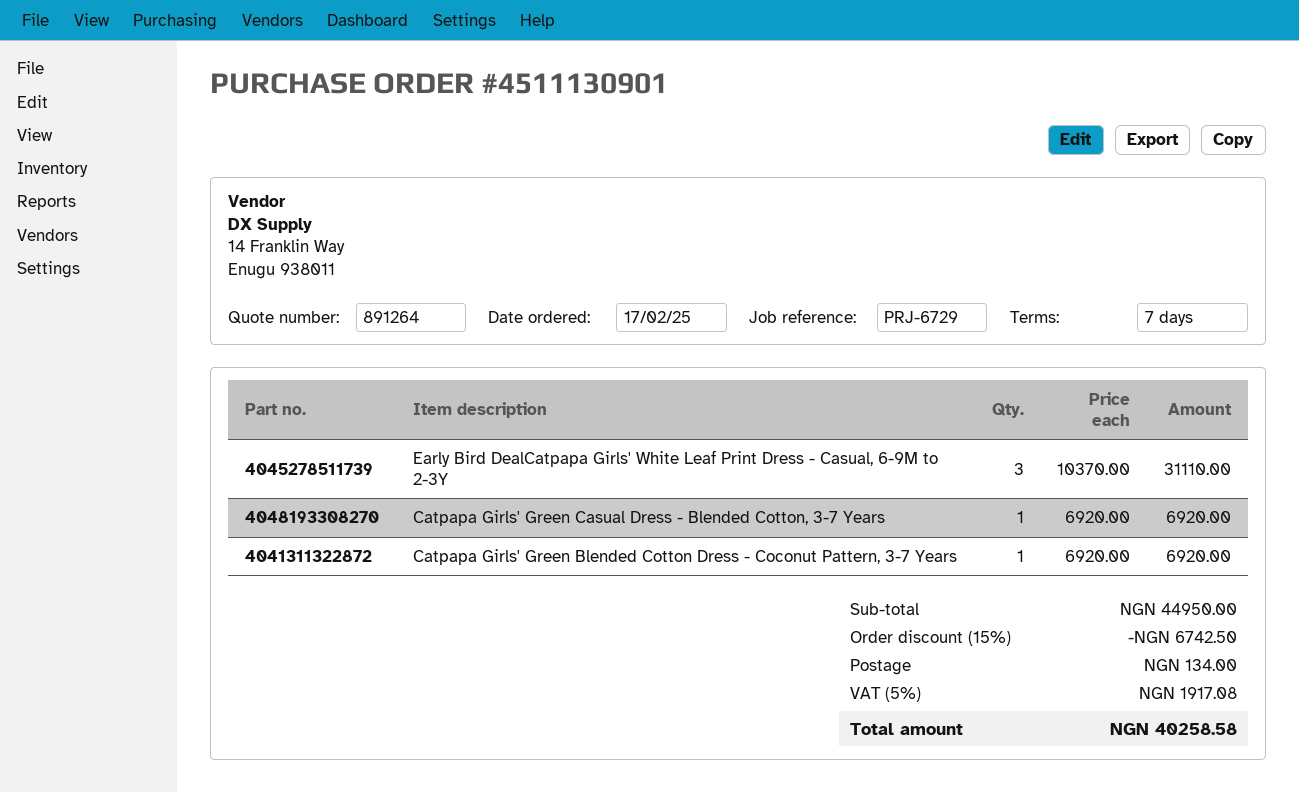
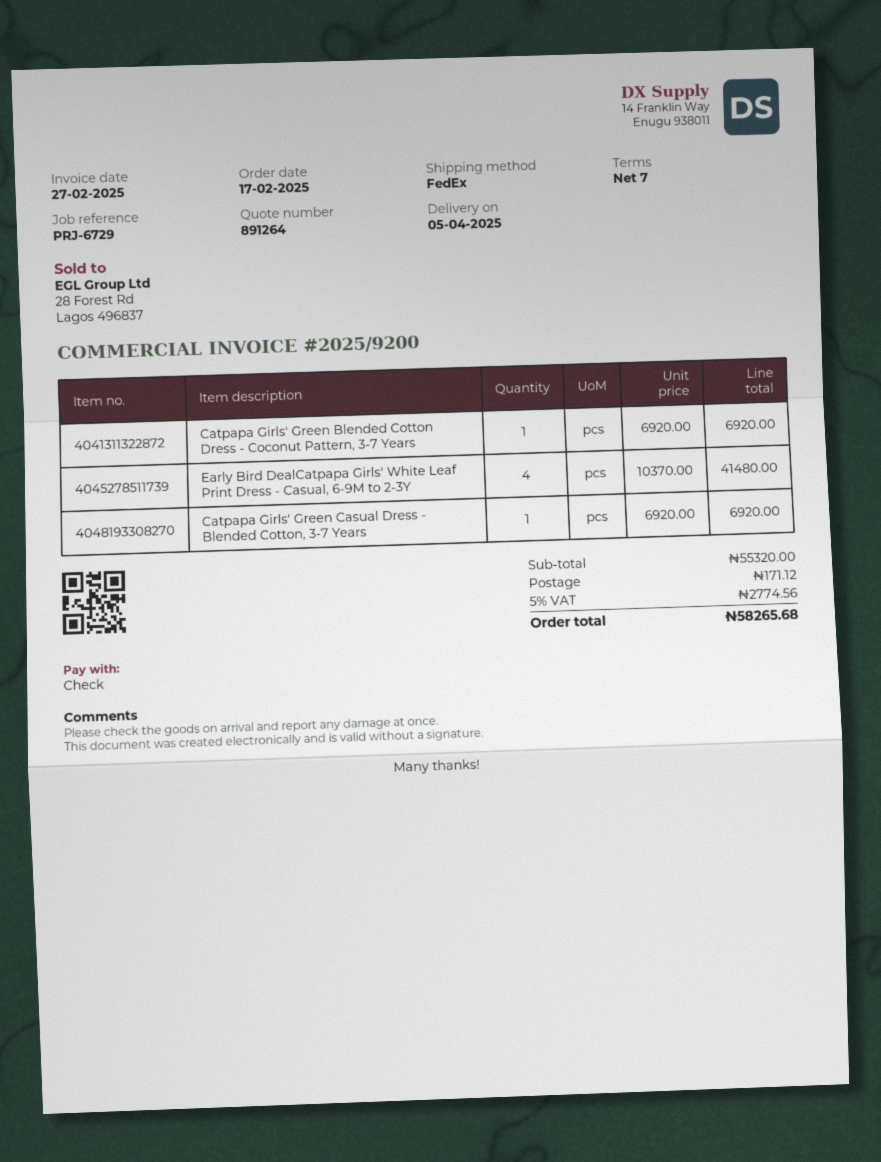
Early Bird DealCatpapa Girls' White Leaf Print Dress - Casual, 6-9M to 2-3Y: 3 x 10370.00 = 31110.00 -> 4 x 10370.00 = 41480.00
subtotal: 44950.00 -> 55320.00
discount: 15% = 6742.50 -> none
shipping: 134.00 -> 171.12
tax: 5% = 1917.08 -> 5% = 2774.56
total: 40258.58 -> 58265.68

